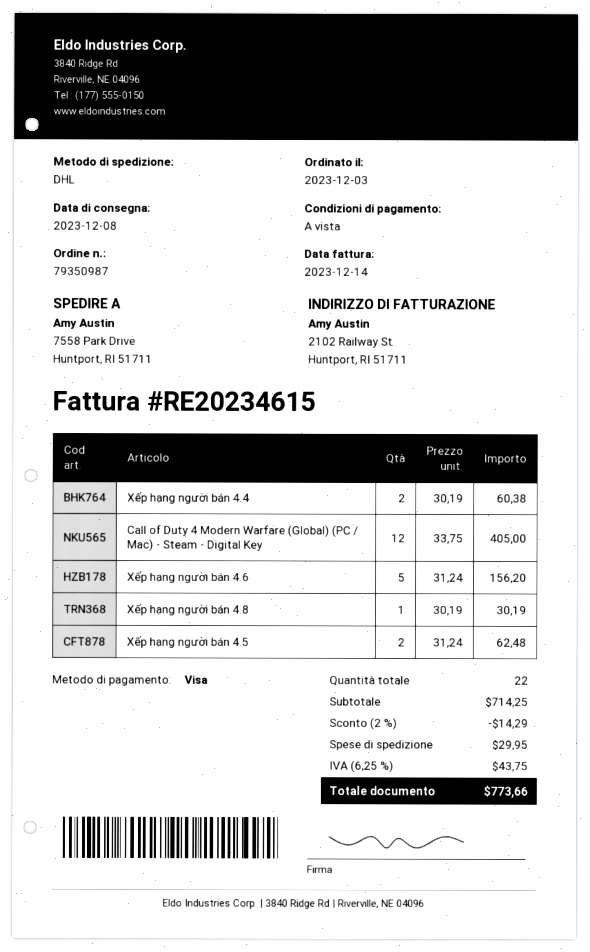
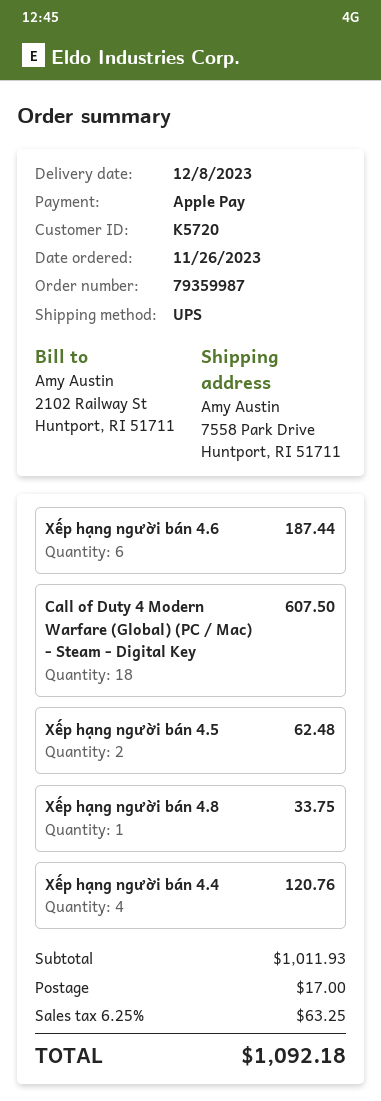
order number: 79350987 -> 79359987
order date: 2023-12-03 -> 2023-11-26
payment method: Visa -> Apple Pay
shipping method: DHL -> UPS
Xếp hạng người bán 4.4: 2 for 60.38 -> 4 for 120.76
Call of Duty 4 Modern Warfare (Global) (PC / Mac) - Steam - Digital Key: 12 for 405.00 -> 18 for 607.50
Xếp hạng người bán 4.6: 5 for 156.20 -> 6 for 187.44
Xếp hạng người bán 4.8: 1 for 30.19 -> 1 for 33.75
subtotal: 714.25 -> 1011.93
discount: 2% = 14.29 -> none
shipping: 29.95 -> 17.00
tax: 6.25% = 43.75 -> 6.25% = 63.25
total: 773.66 -> 1092.18

